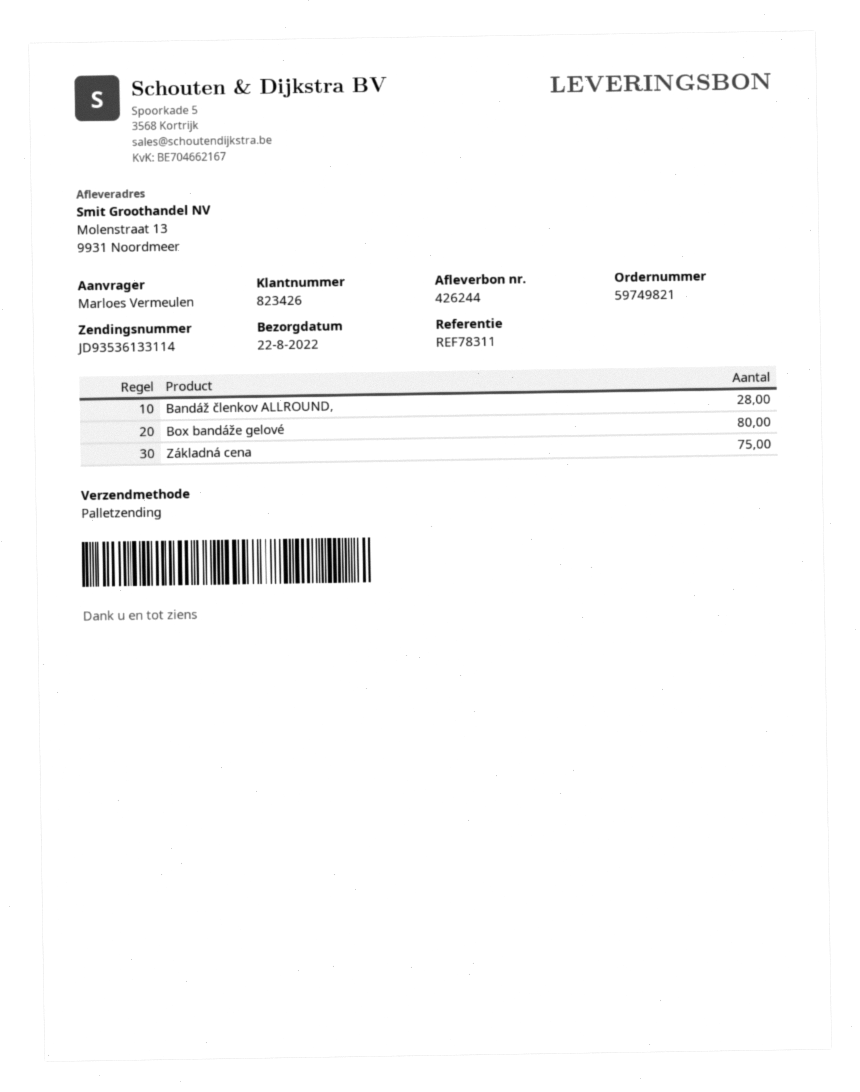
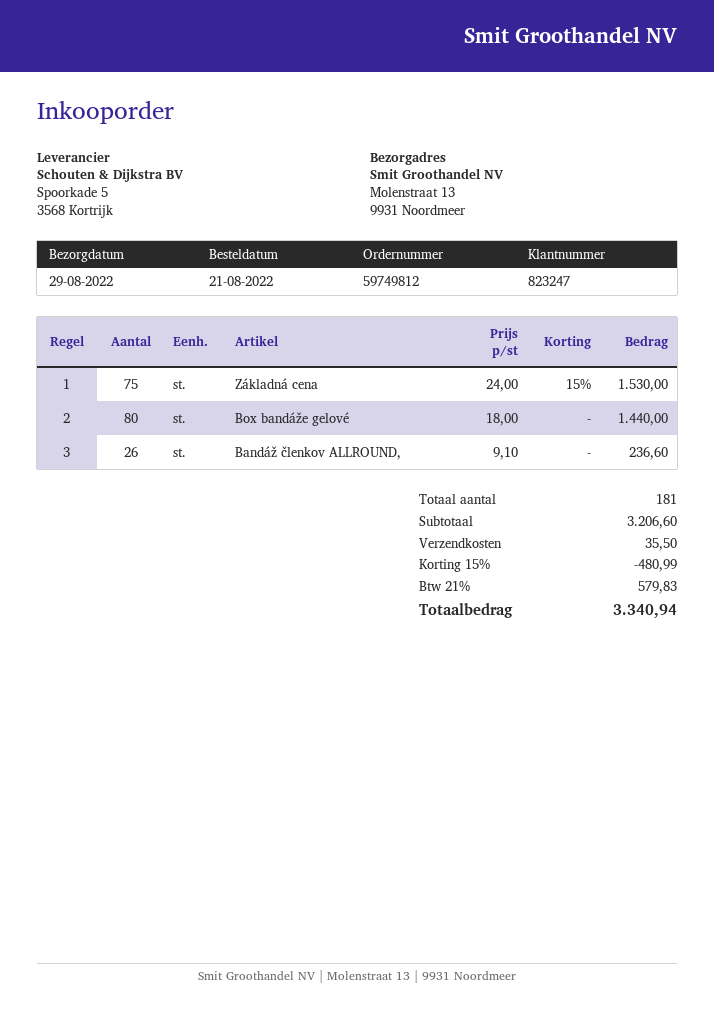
order number: 59749821 -> 59749812
delivery date: 2022-08-22 -> 2022-08-29
customer number: 823426 -> 823247
Bandáž členkov ALLROUND,: 28 -> 26

